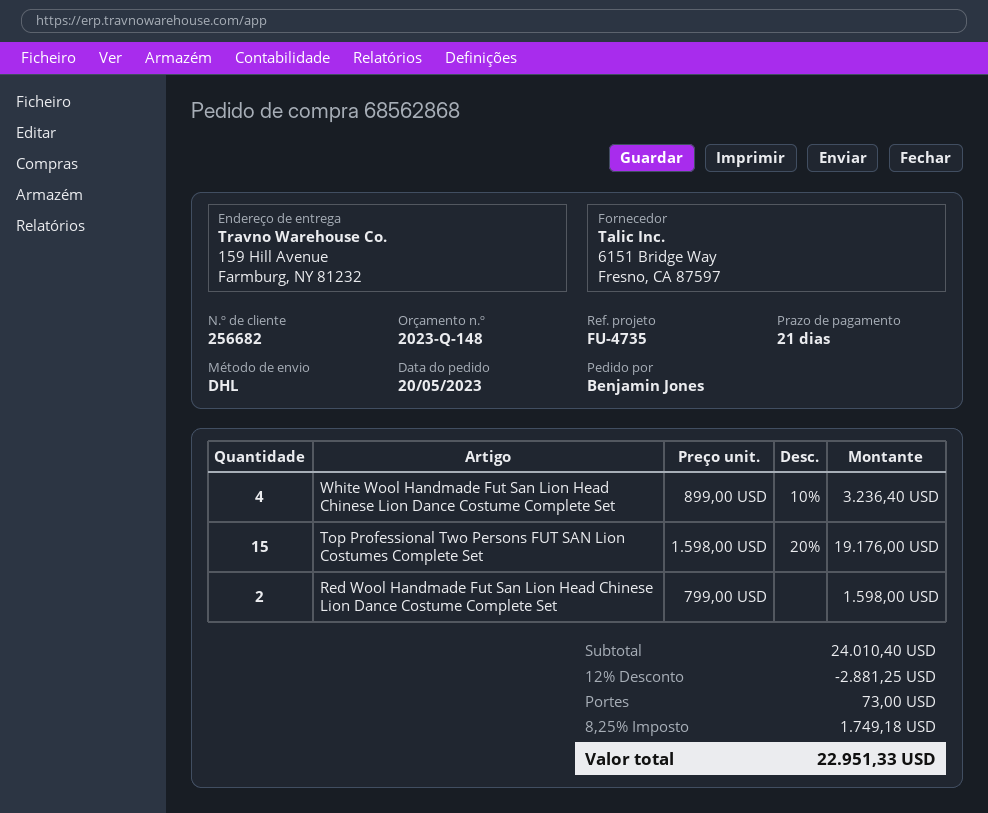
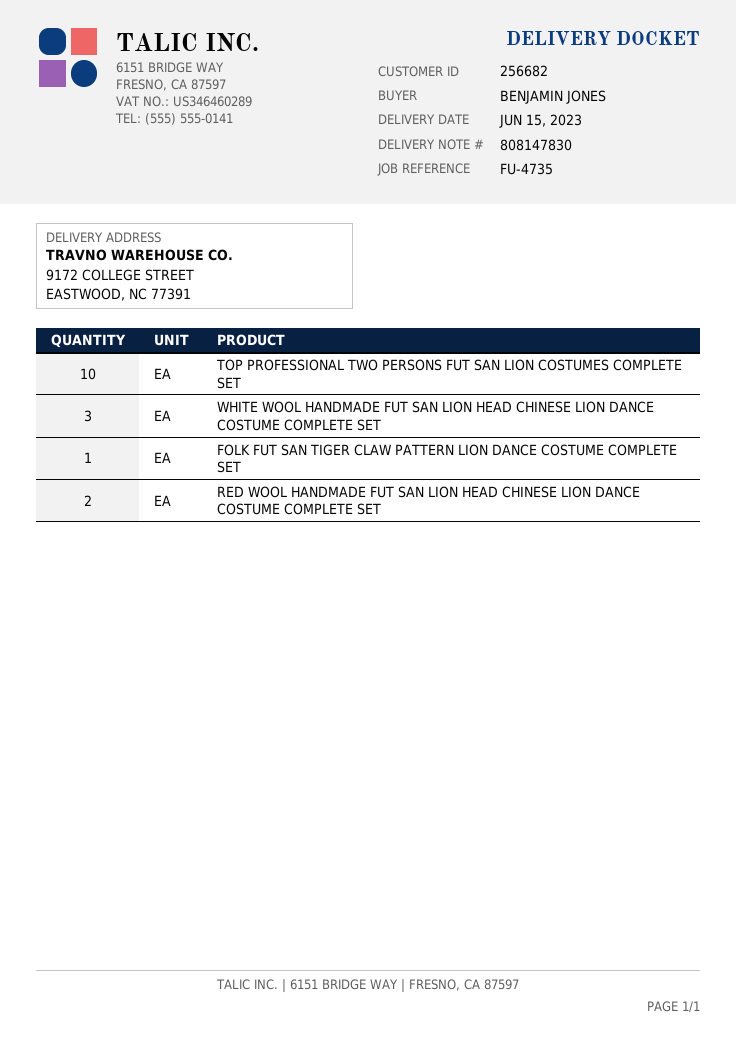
ship to: 159 Hill Avenue, Farmburg, NY 81232 -> 9172 COLLEGE STREET, EASTWOOD, NC 77391
White Wool Handmade Fut San Lion Head Chinese Lion Dance Costume Complete Set: 4 -> 3
Top Professional Two Persons FUT SAN Lion Costumes Complete Set: 15 -> 10
FOLK FUT SAN TIGER CLAW PATTERN LION DANCE COSTUME COMPLETE SET: none -> 1

